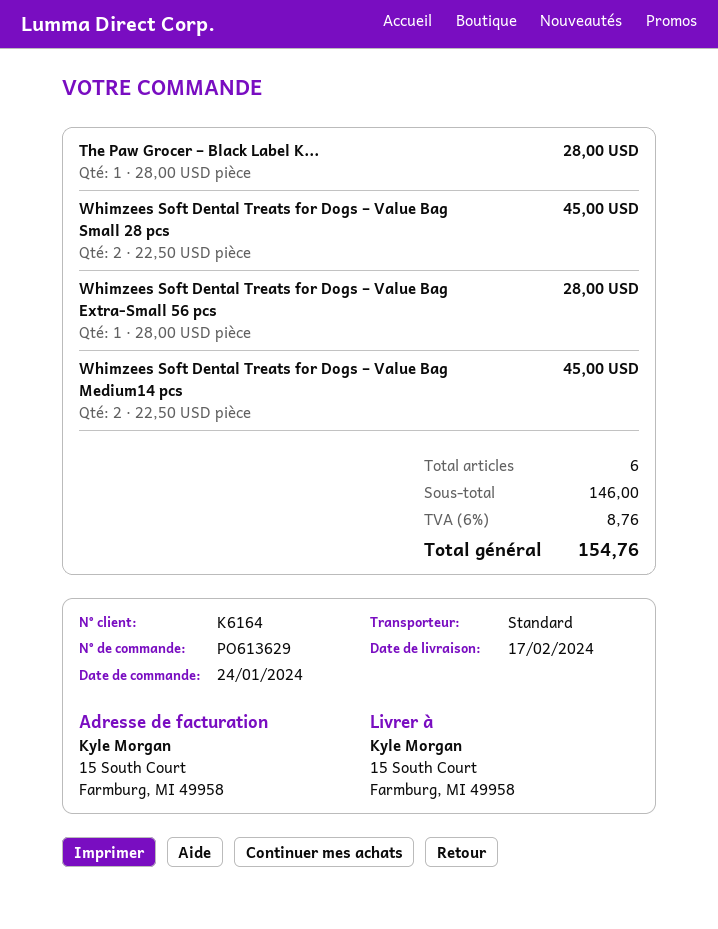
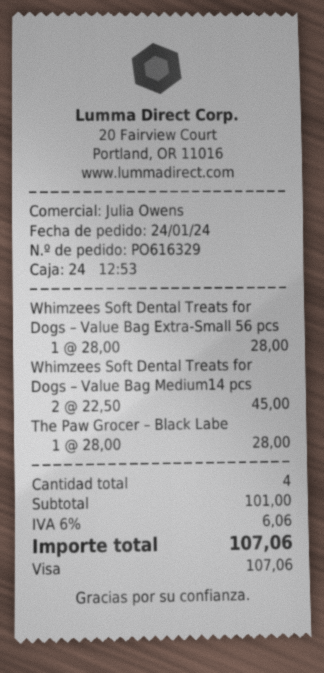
order number: PO613629 -> PO616329
Whimzees Soft Dental Treats for Dogs – Value Bag Small 28 pcs: 2 x 22.50 = 45.00 -> none
total quantity: 6 -> 4
subtotal: 146.00 -> 101.00
tax: 6% = 8.76 -> 6% = 6.06
total: 154.76 -> 107.06

